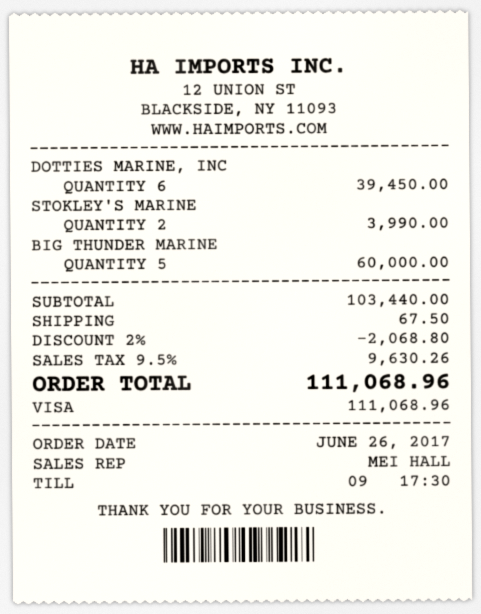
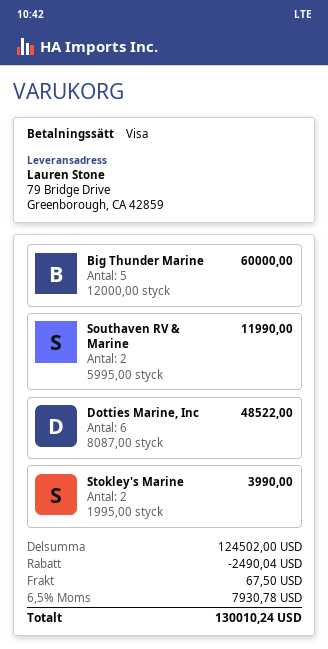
DOTTIES MARINE, INC: 6 for 39450.00 -> 6 for 48522.00
Southaven RV & Marine: none -> 2 for 11990.00
subtotal: 103440.00 -> 124502.00
discount: 2068.80 -> 2490.04
tax: 9.5% = 9630.26 -> 6.5% = 7930.78
total: 111068.96 -> 130010.24

